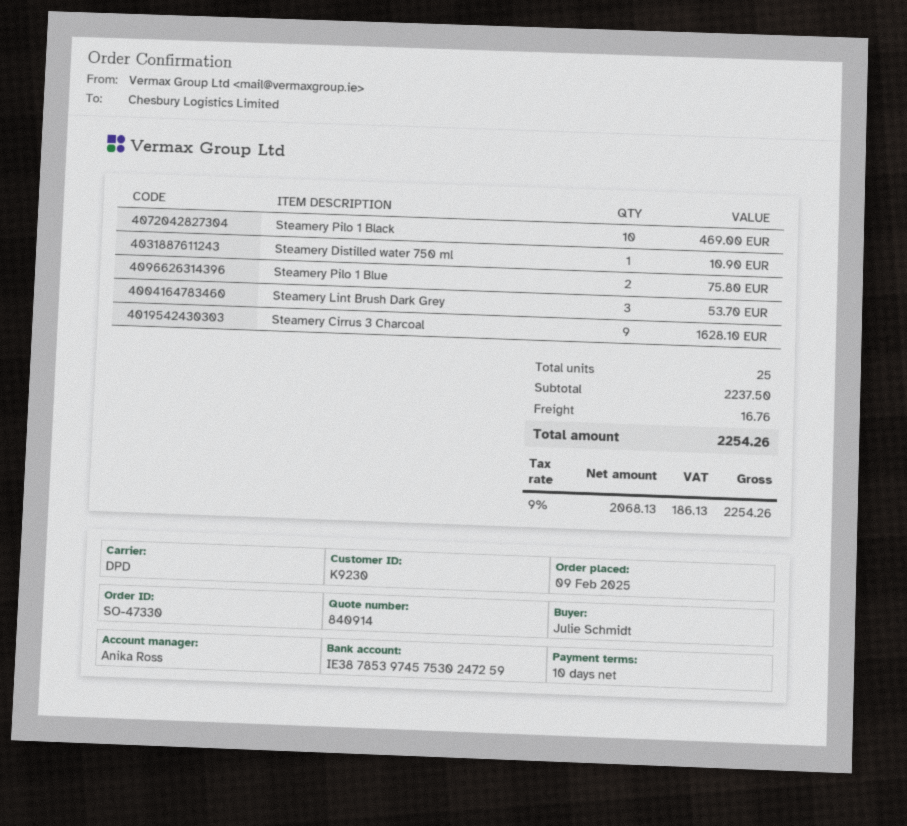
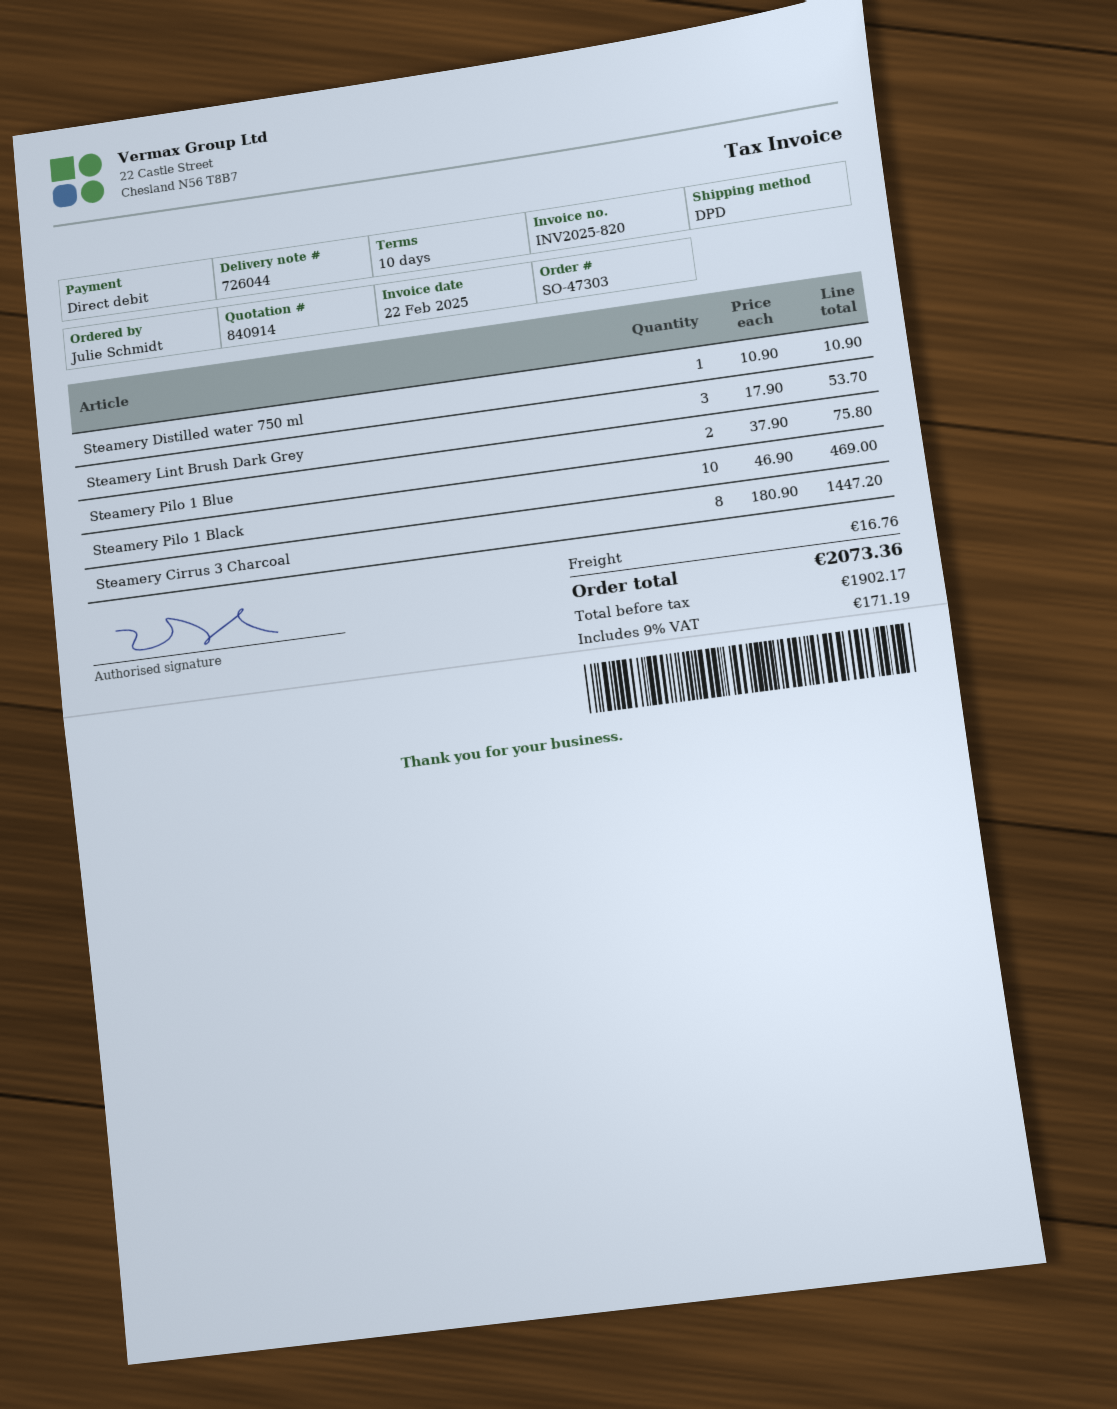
order number: SO-47330 -> SO-47303
Steamery Cirrus 3 Charcoal: 9 for 1628.10 -> 8 for 1447.20
net: 2068.13 -> 1902.17
tax: 9% = 186.13 -> 9% = 171.19
total: 2254.26 -> 2073.36

